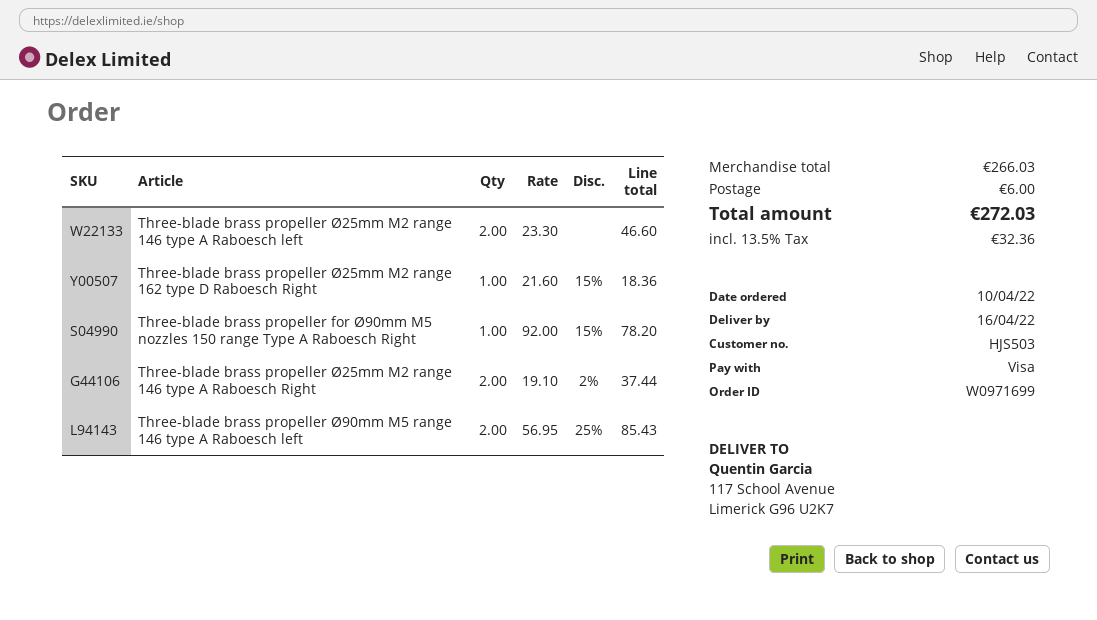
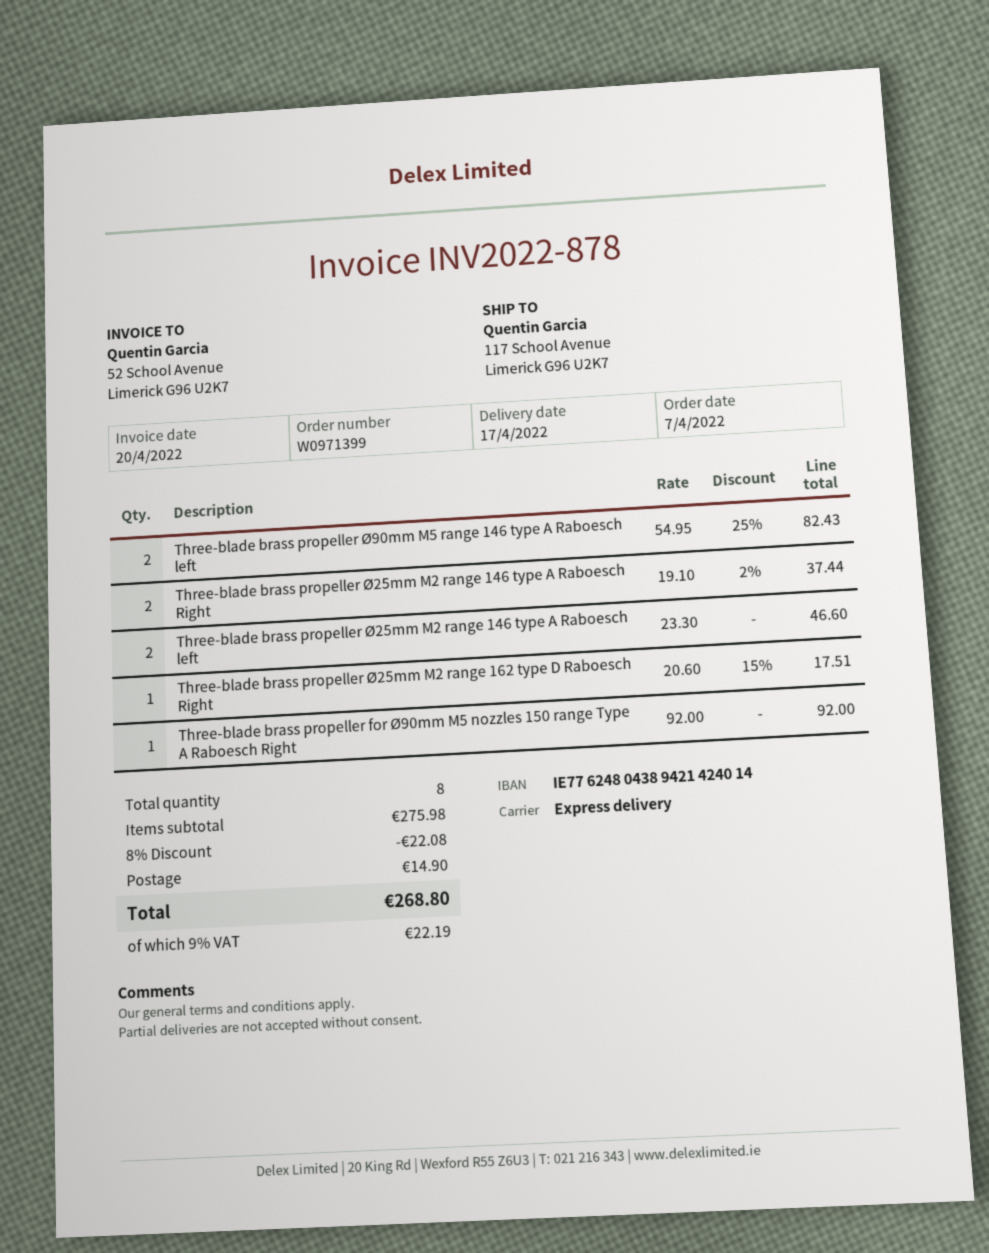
order number: W0971699 -> W0971399
order date: 2022-04-10 -> 2022-04-07
delivery date: 2022-04-16 -> 2022-04-17
Three-blade brass propeller Ø25mm M2 range 162 type D Raboesch Right: 1 x 21.60 - 15% = 18.36 -> 1 x 20.60 - 15% = 17.51
Three-blade brass propeller for Ø90mm M5 nozzles 150 range Type A Raboesch Right: 1 x 92.00 - 15% = 78.20 -> 1 x 92.00 = 92.00
Three-blade brass propeller Ø90mm M5 range 146 type A Raboesch left: 2 x 56.95 - 25% = 85.43 -> 2 x 54.95 - 25% = 82.43
subtotal: 266.03 -> 275.98
discount: none -> 8% = 22.08
shipping: 6.00 -> 14.90
tax: 13.5% = 32.36 -> 9% = 22.19
total: 272.03 -> 268.80

